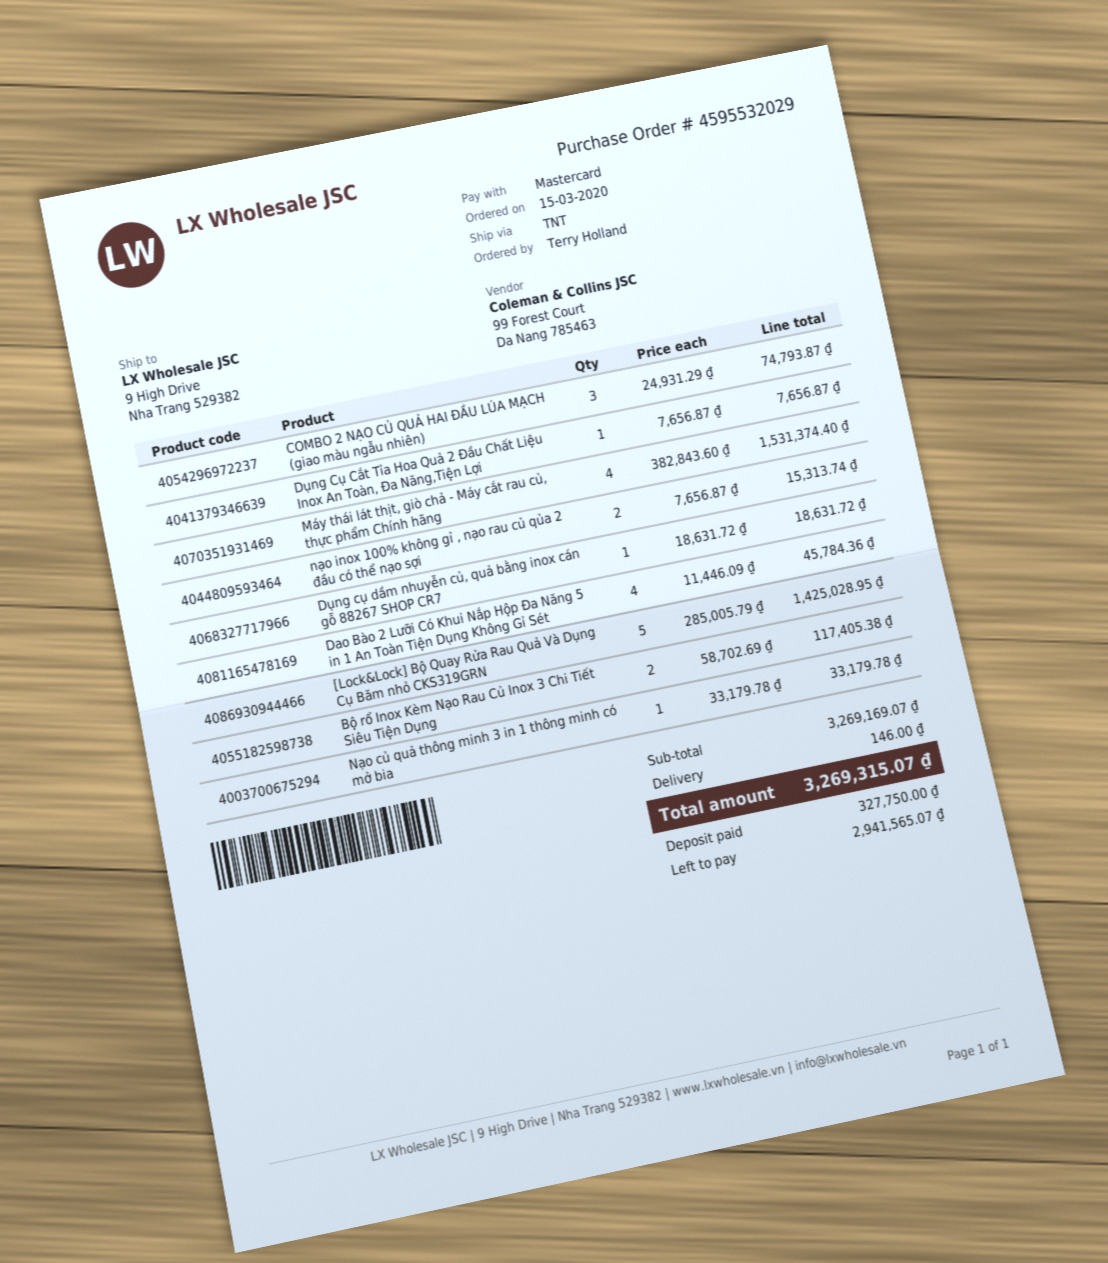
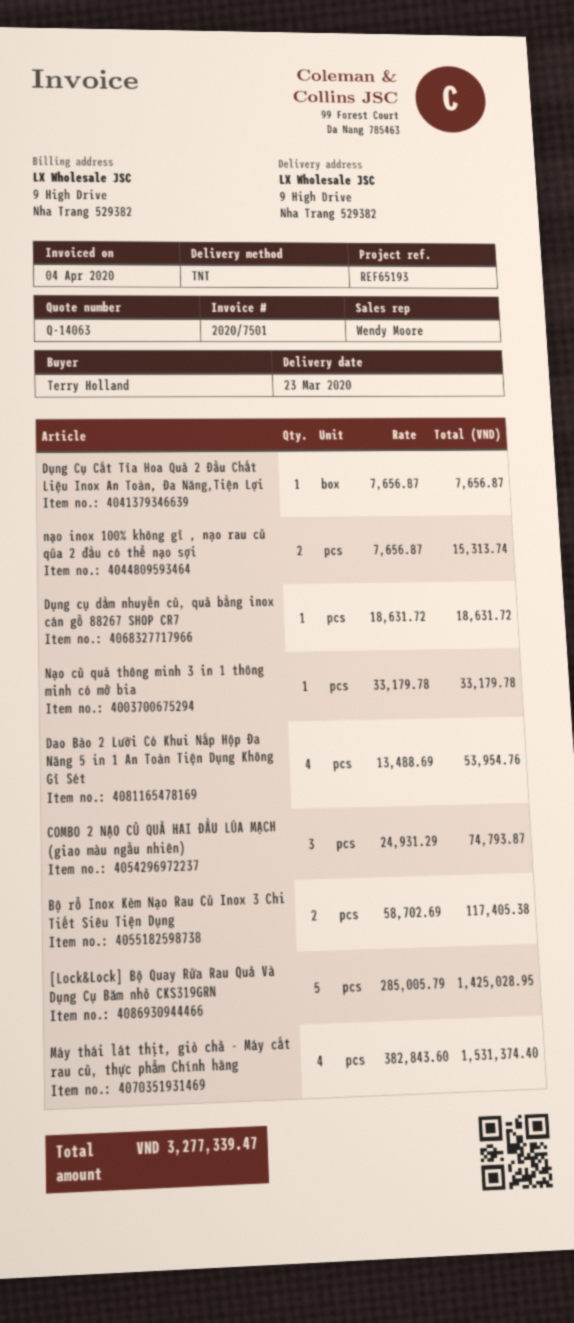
Dao Bào 2 Lưỡi Có Khui Nắp Hộp Đa Năng 5 in 1 An Toàn Tiện Dụng Không Gỉ Sét: 4 x 11446.09 = 45784.36 -> 4 x 13488.69 = 53954.76
shipping: 146.00 -> none
total: 3269315.07 -> 3277339.47

